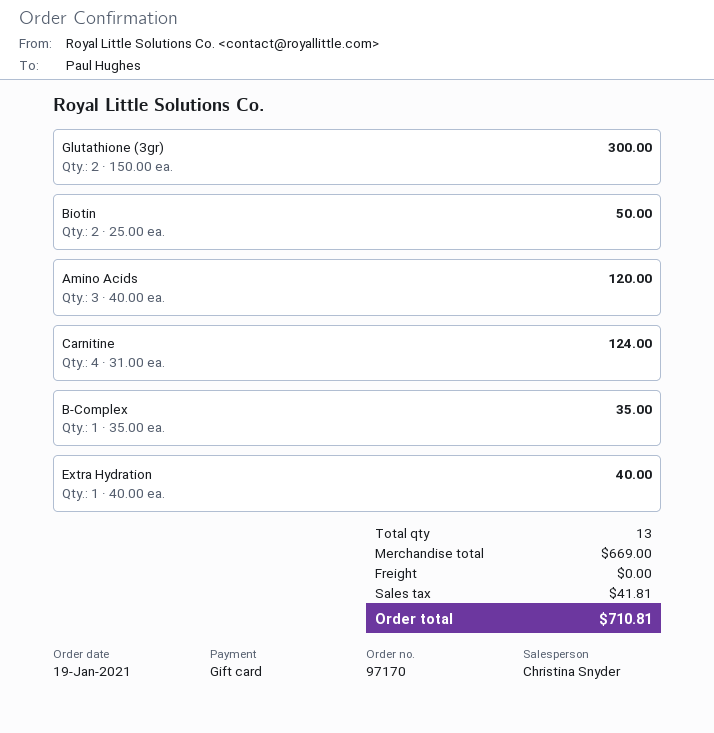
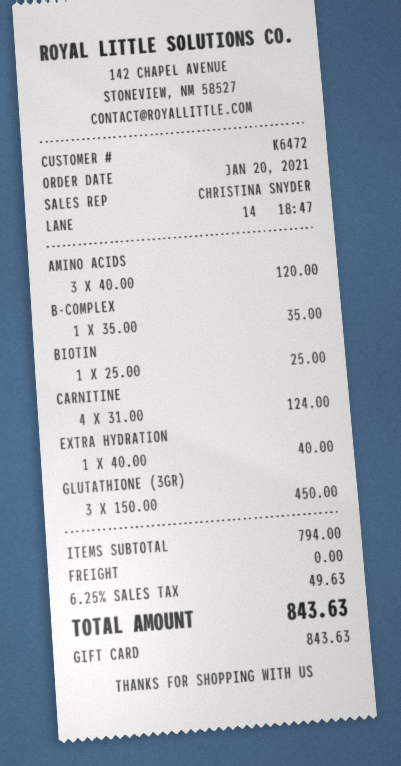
order date: 2021-01-19 -> 2021-01-20
Glutathione (3gr): 2 x 150.00 = 300.00 -> 3 x 150.00 = 450.00
Biotin: 2 x 25.00 = 50.00 -> 1 x 25.00 = 25.00
subtotal: 669.00 -> 794.00
tax: 41.81 -> 49.63
total: 710.81 -> 843.63

